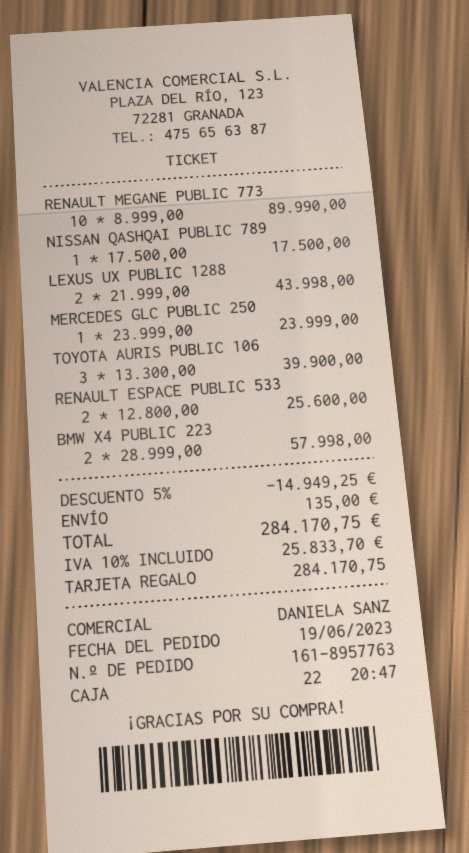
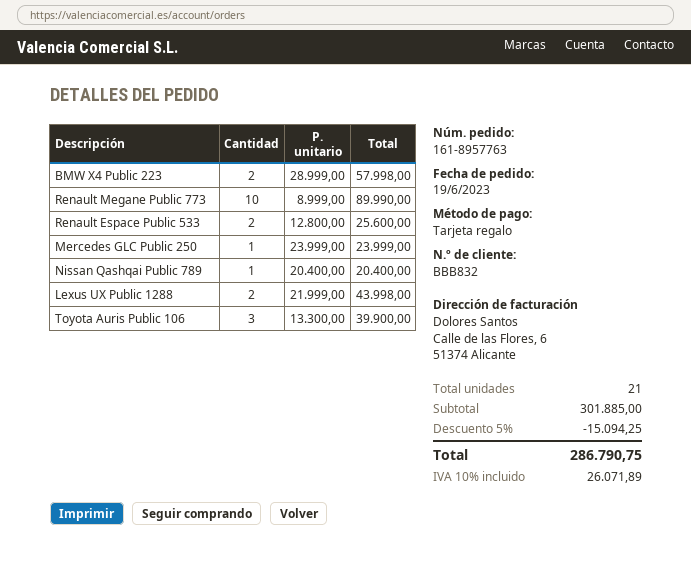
NISSAN QASHQAI PUBLIC 789: 1 x 17500.00 = 17500.00 -> 1 x 20400.00 = 20400.00
discount: 5% = 14949.25 -> 5% = 15094.25
shipping: 135.00 -> none
tax: 10% = 25833.70 -> 10% = 26071.89
total: 284170.75 -> 286790.75

